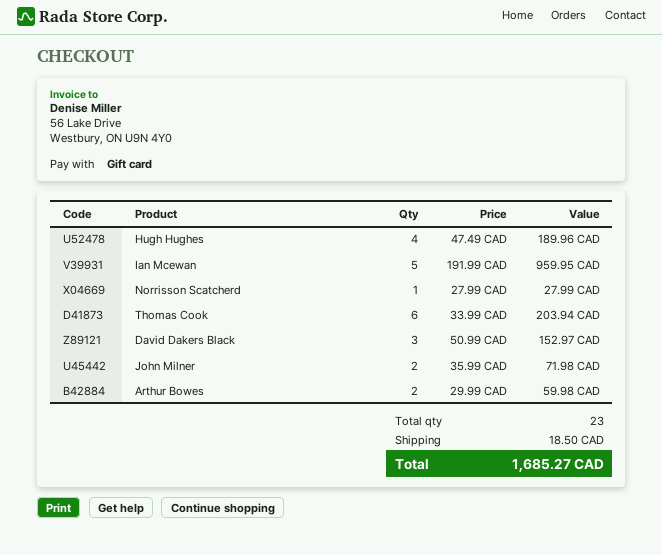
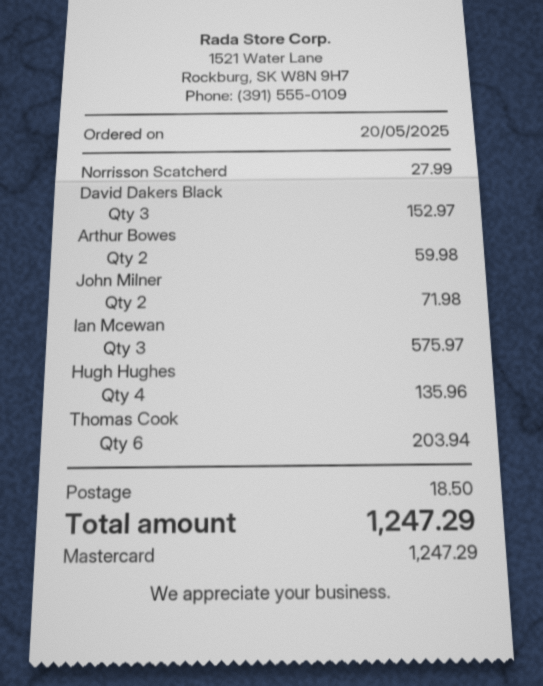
payment method: gift card -> Mastercard
Hugh Hughes: 4 for 189.96 -> 4 for 135.96
Ian Mcewan: 5 for 959.95 -> 3 for 575.97
total: 1685.27 -> 1247.29

